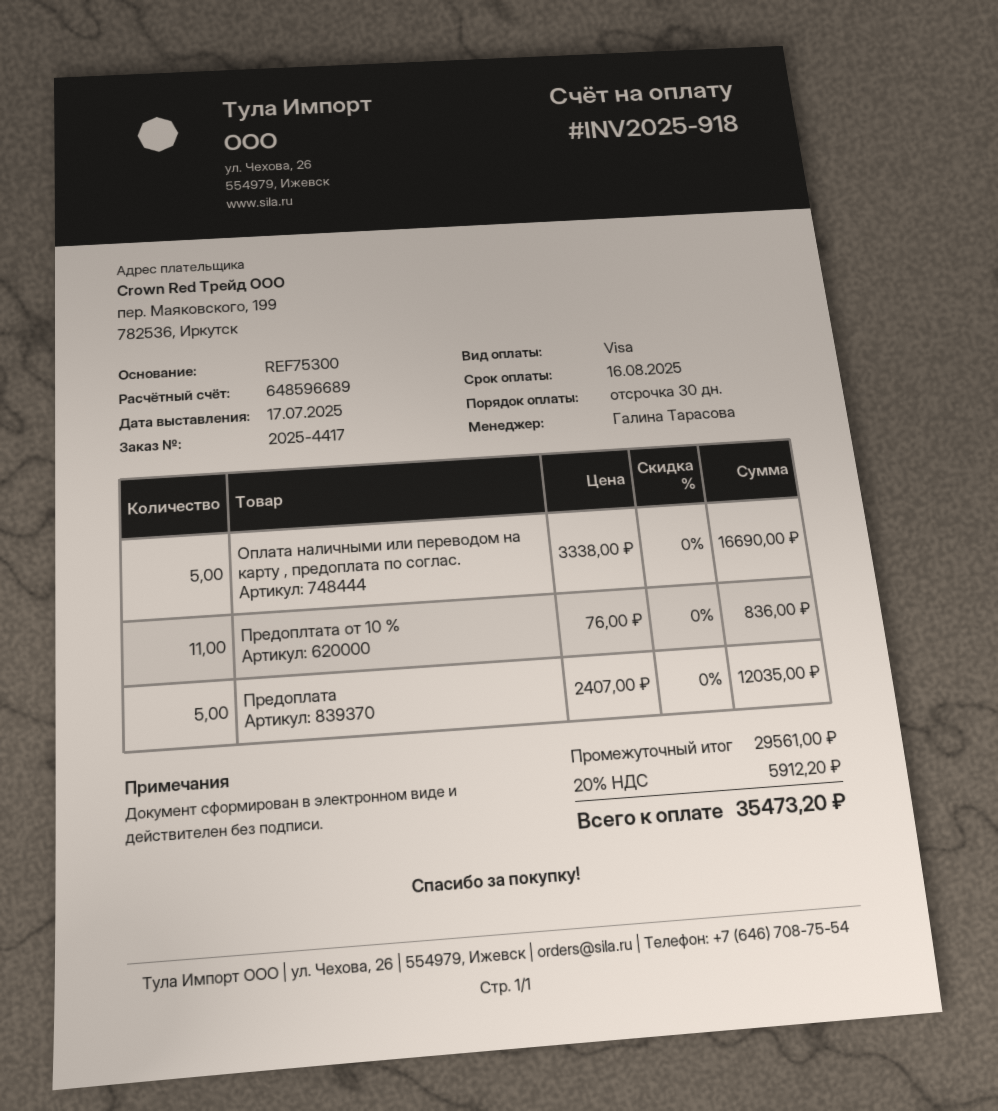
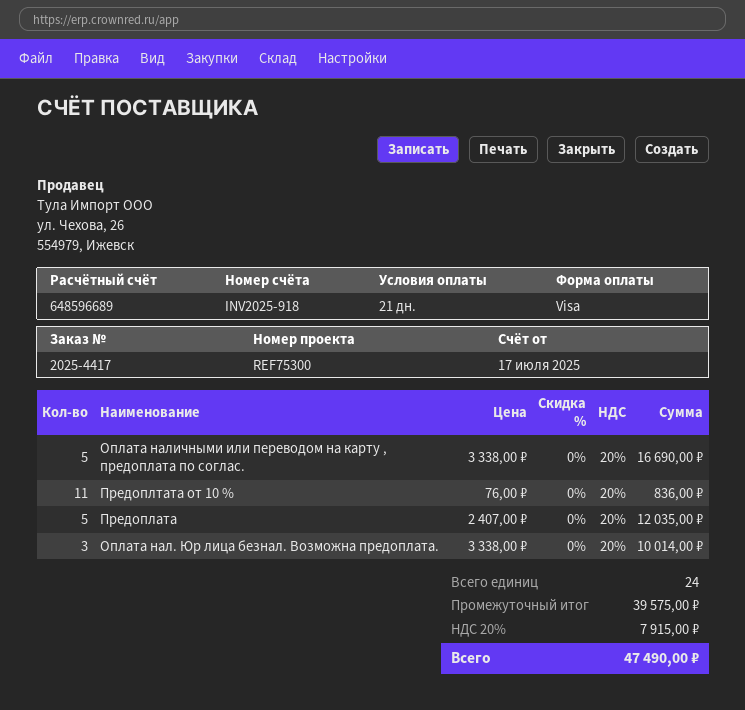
payment terms: 30 days -> 21 days
Оплата нал. Юр лица безнал. Возможна предоплата.: none -> 3 x 3338.00 = 10014.00
subtotal: 29561.00 -> 39575.00
tax: 20% = 5912.20 -> 20% = 7915.00
total: 35473.20 -> 47490.00

